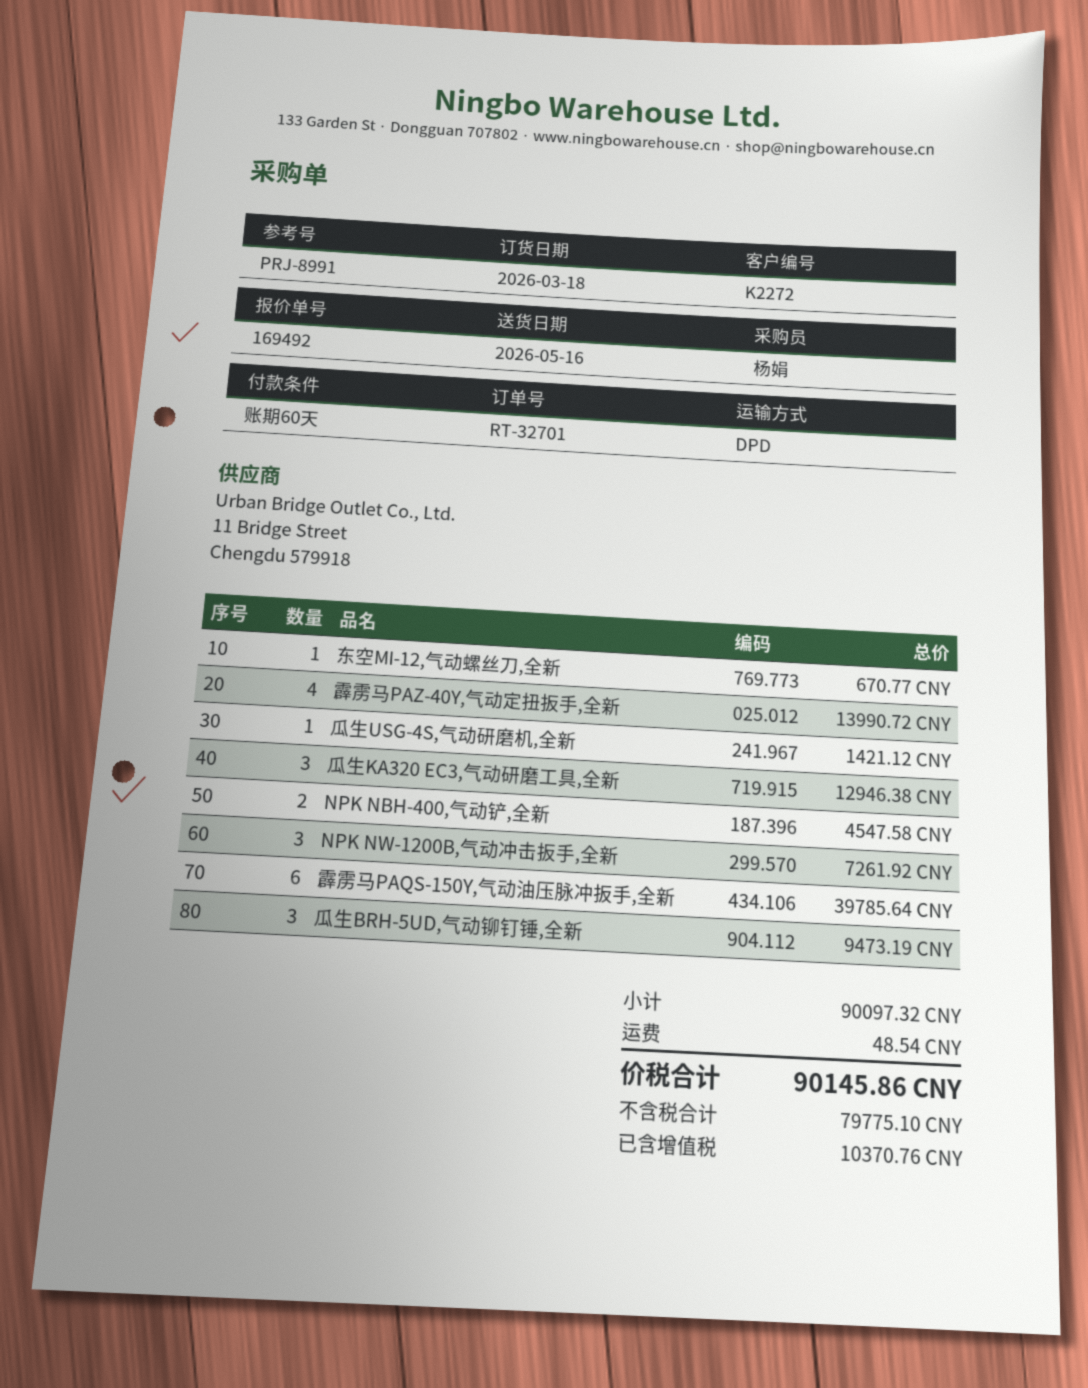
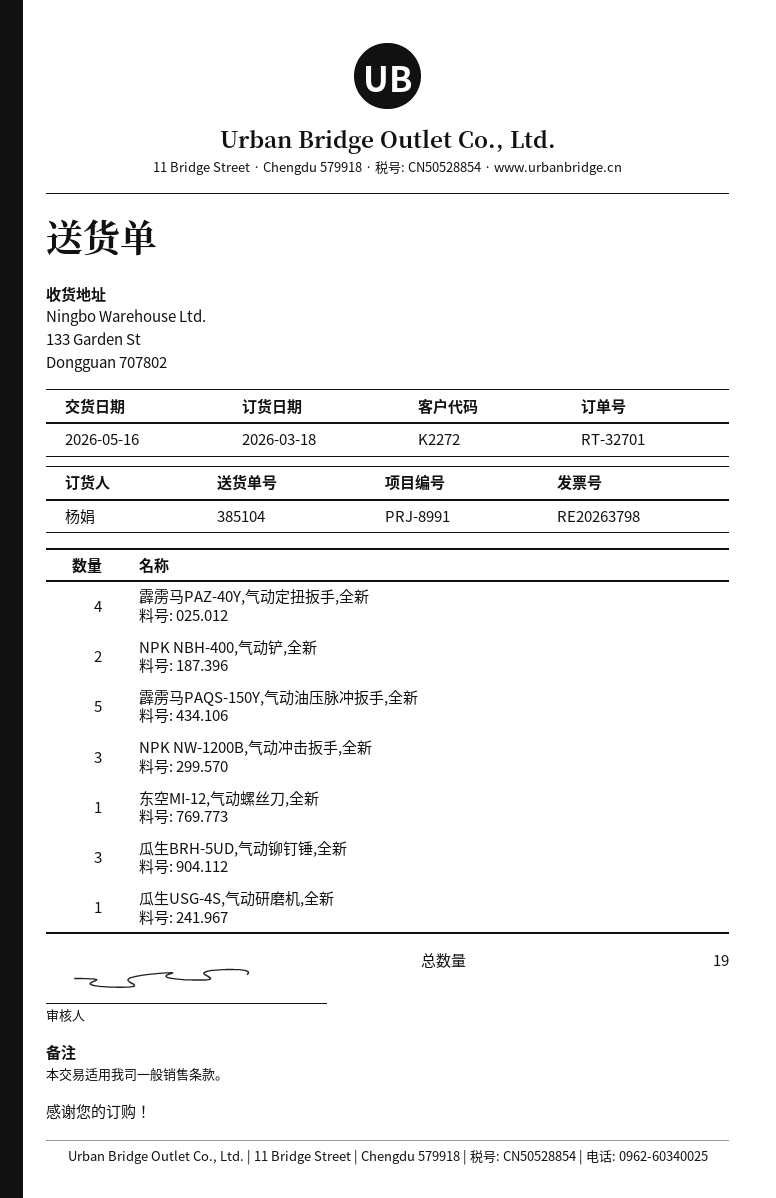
瓜生KA320 EC3,气动研磨工具,全新: 3 -> none
霹雳马PAQS-150Y,气动油压脉冲扳手,全新: 6 -> 5

